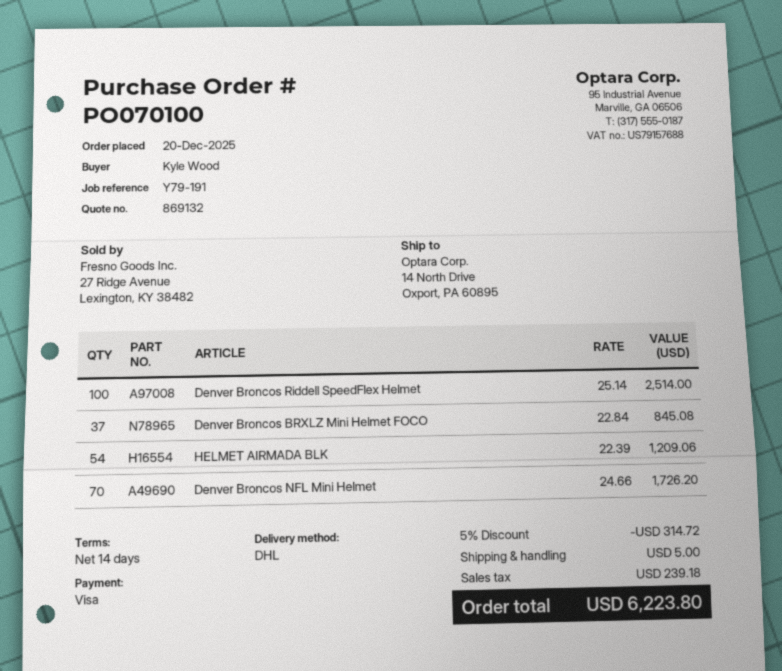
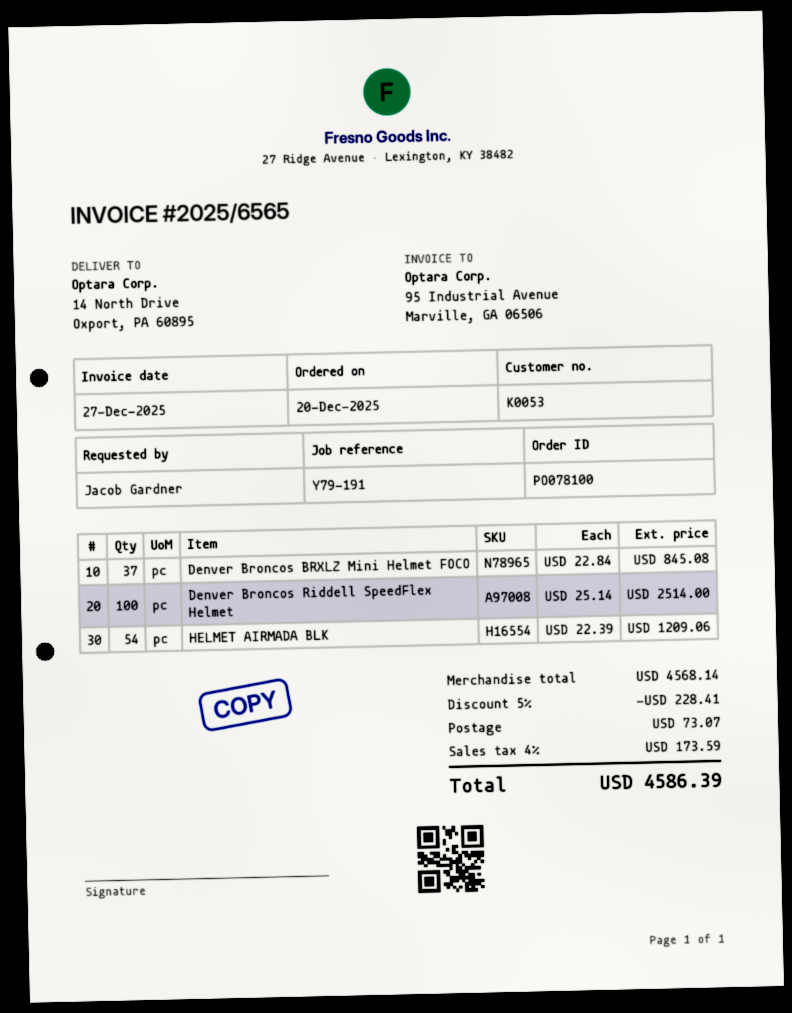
order number: PO070100 -> PO078100
ordered by: Kyle Wood -> Jacob Gardner
Denver Broncos NFL Mini Helmet: 70 x 24.66 = 1726.20 -> none
discount: 5% = 314.72 -> 5% = 228.41
shipping: 5.00 -> 73.07
tax: 239.18 -> 173.59
total: 6223.80 -> 4586.39

